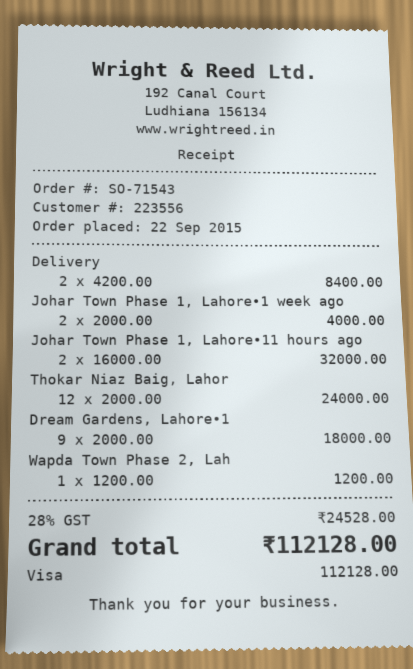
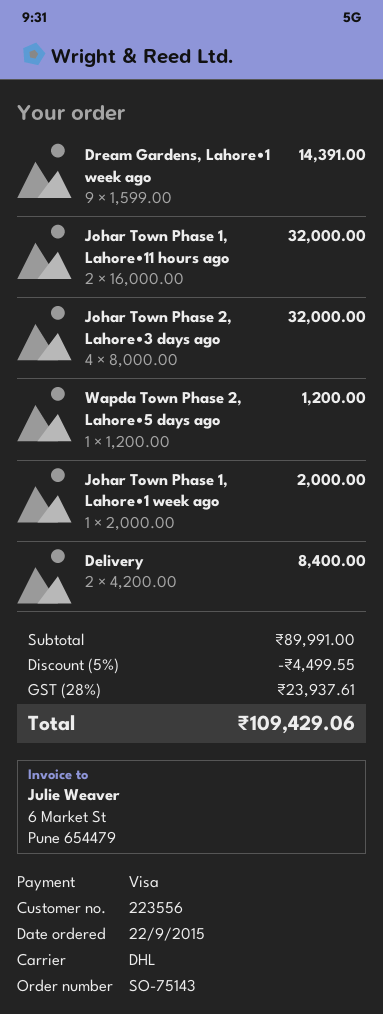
order number: SO-71543 -> SO-75143
Johar Town Phase 1, Lahore•1 week ago: 2 x 2000.00 = 4000.00 -> 1 x 2000.00 = 2000.00
Thokar Niaz Baig, Lahor: 12 x 2000.00 = 24000.00 -> none
Dream Gardens, Lahore•1: 9 x 2000.00 = 18000.00 -> 9 x 1599.00 = 14391.00
Johar Town Phase 2, Lahore•3 days ago: none -> 4 x 8000.00 = 32000.00
discount: none -> 5% = 4499.55
tax: 28% = 24528.00 -> 28% = 23937.61
total: 112128.00 -> 109429.06

